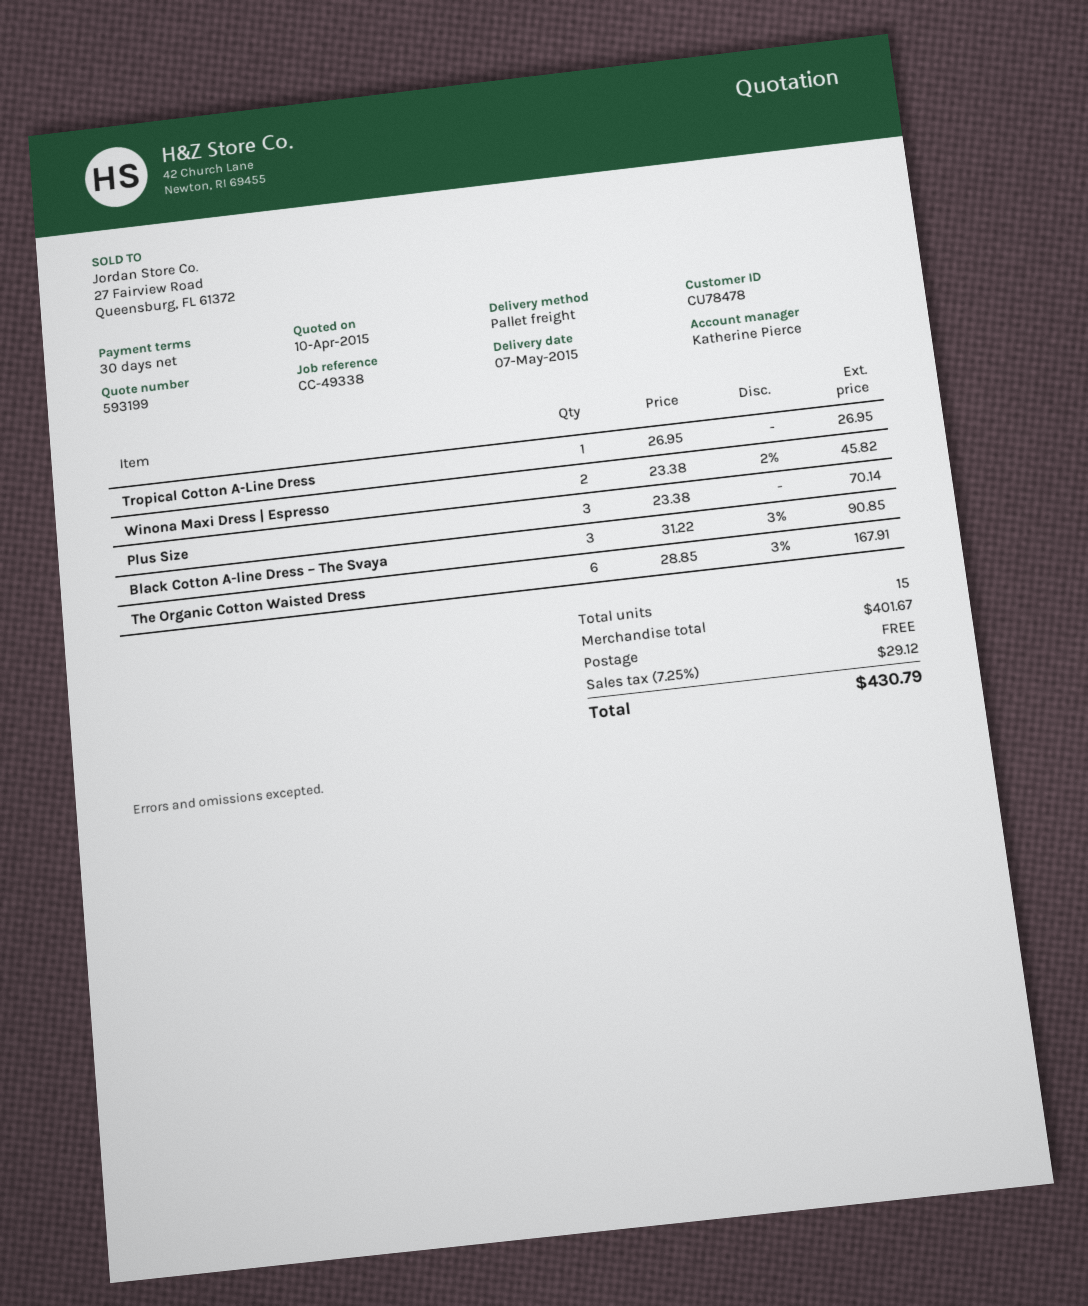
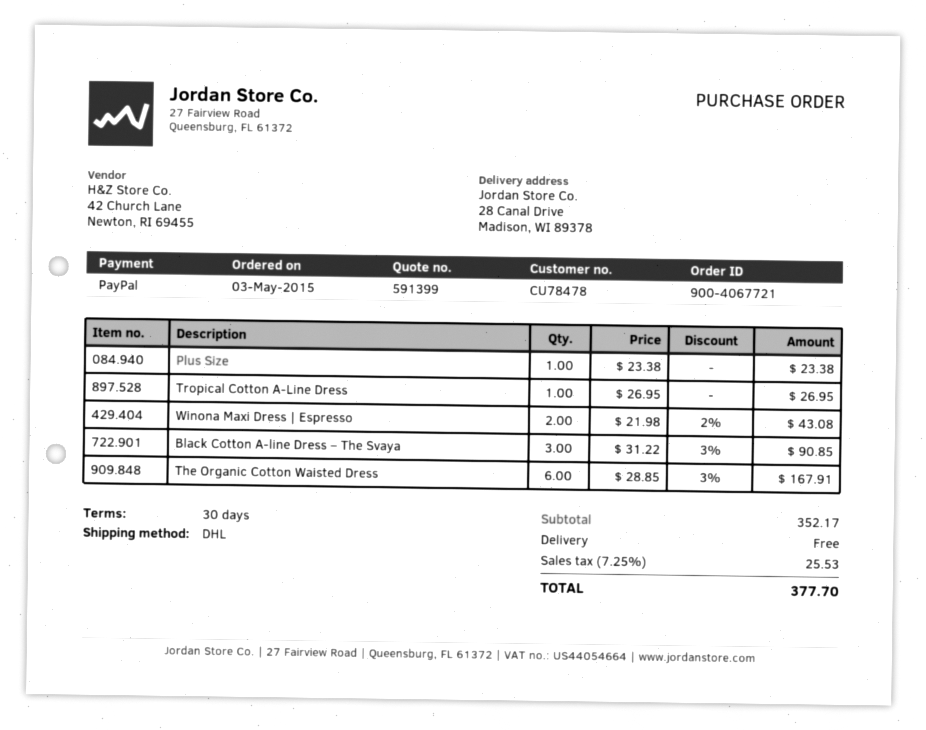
quote number: 593199 -> 591399
shipping method: pallet freight -> DHL
Winona Maxi Dress | Espresso: 2 x 23.38 - 2% = 45.82 -> 2 x 21.98 - 2% = 43.08
Plus Size: 3 x 23.38 = 70.14 -> 1 x 23.38 = 23.38
subtotal: 401.67 -> 352.17
tax: 7.25% = 29.12 -> 7.25% = 25.53
total: 430.79 -> 377.70

